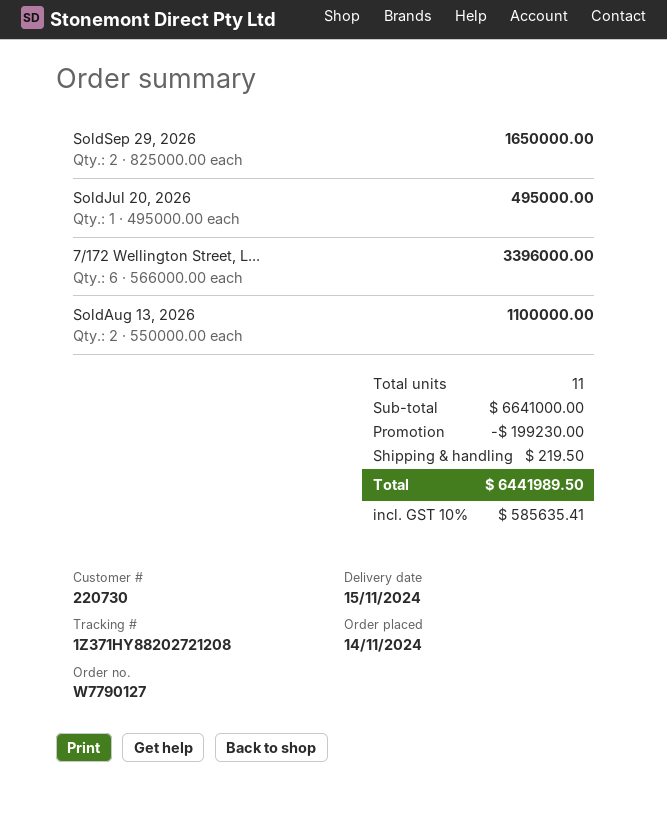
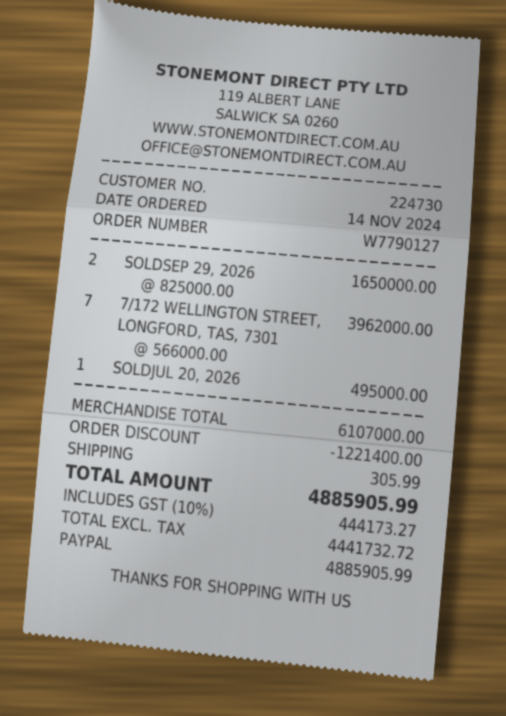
customer number: 220730 -> 224730
7/172 Wellington Street, L...: 6 x 566000.00 = 3396000.00 -> 7 x 566000.00 = 3962000.00
SoldAug 13, 2026: 2 x 550000.00 = 1100000.00 -> none
subtotal: 6641000.00 -> 6107000.00
discount: 199230.00 -> 1221400.00
shipping: 219.50 -> 305.99
tax: 10% = 585635.41 -> 10% = 444173.27
total: 6441989.50 -> 4885905.99

